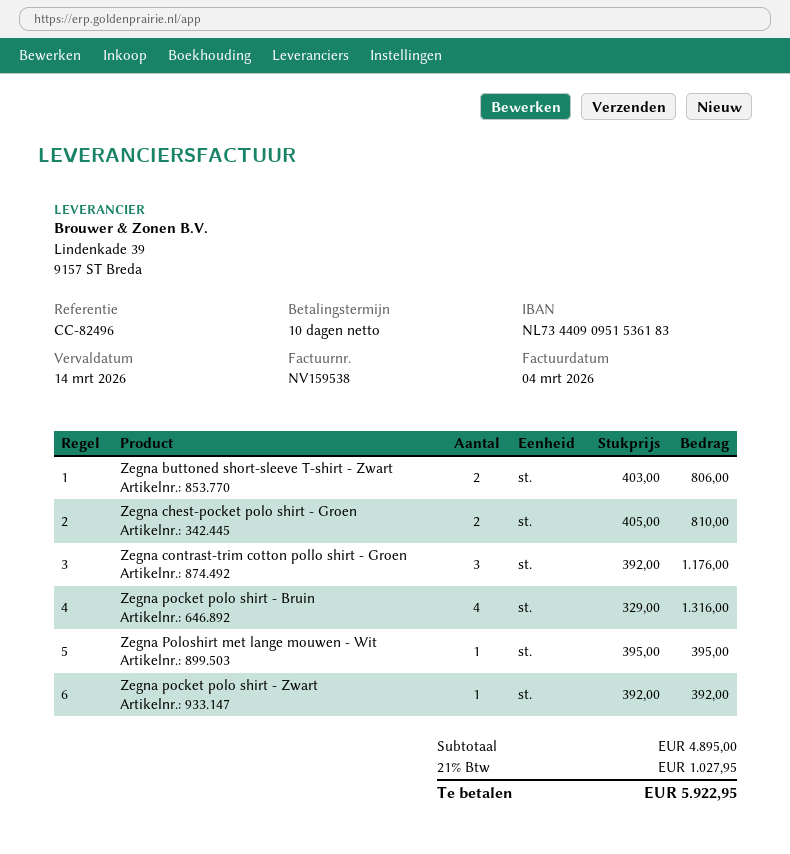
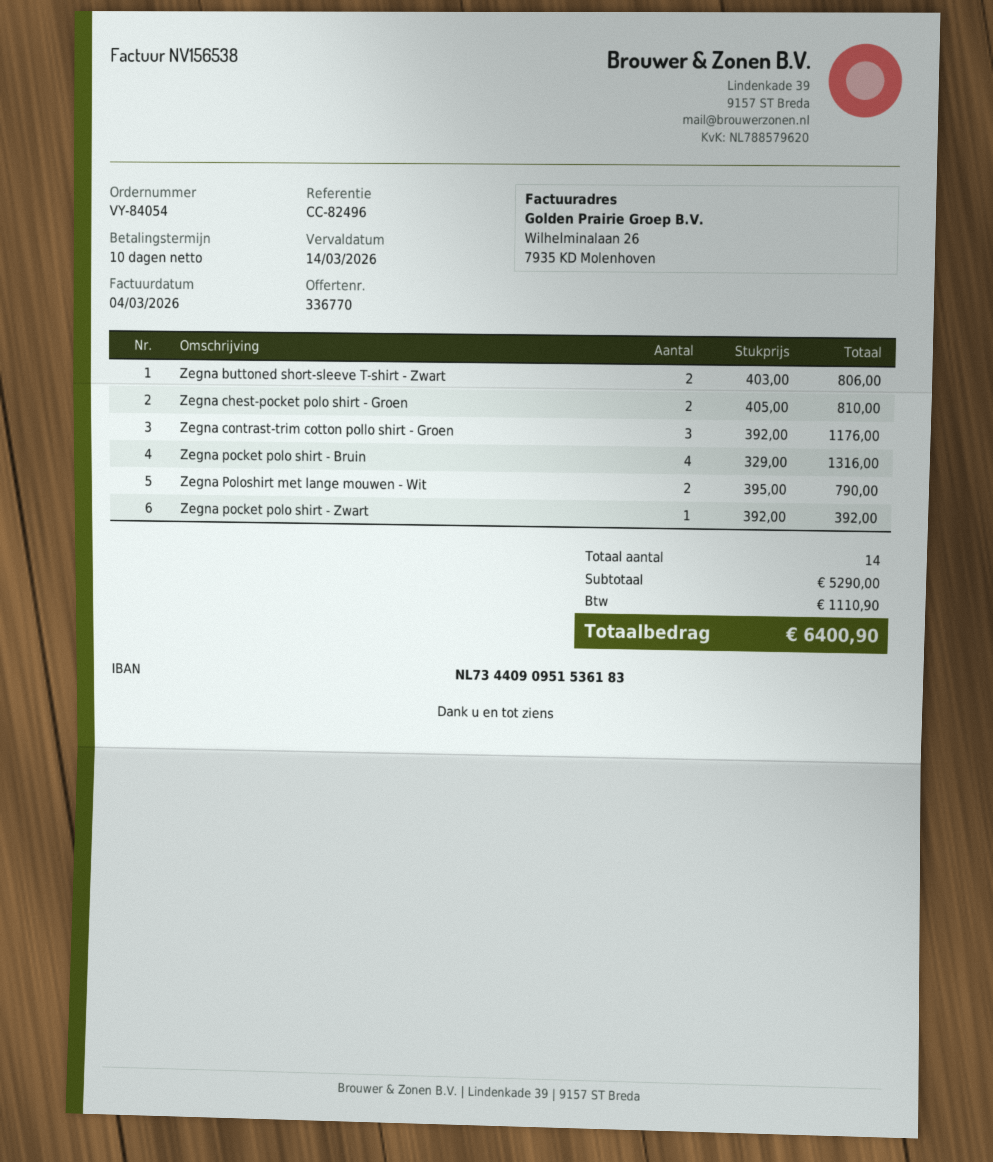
invoice number: NV159538 -> NV156538
Zegna Poloshirt met lange mouwen - Wit: 1 x 395.00 = 395.00 -> 2 x 395.00 = 790.00
subtotal: 4895.00 -> 5290.00
tax: 1027.95 -> 1110.90
total: 5922.95 -> 6400.90

